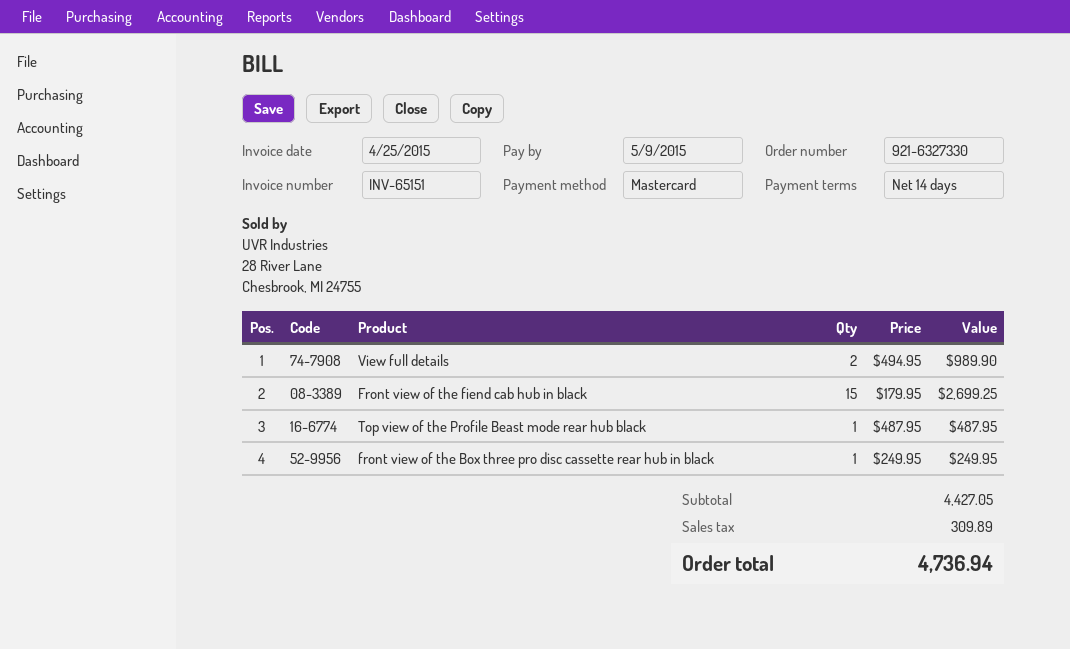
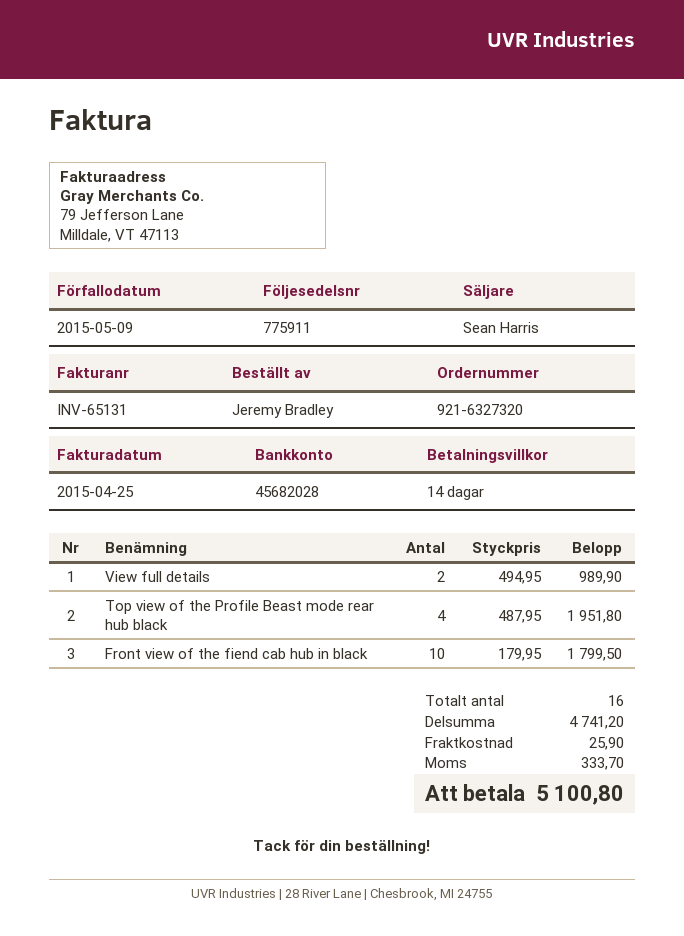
order number: 921-6327330 -> 921-6327320
invoice number: INV-65151 -> INV-65131
Front view of the fiend cab hub in black: 15 x 179.95 = 2699.25 -> 10 x 179.95 = 1799.50
Top view of the Profile Beast mode rear hub black: 1 x 487.95 = 487.95 -> 4 x 487.95 = 1951.80
front view of the Box three pro disc cassette rear hub in black: 1 x 249.95 = 249.95 -> none
subtotal: 4427.05 -> 4741.20
shipping: none -> 25.90
tax: 309.89 -> 333.70
total: 4736.94 -> 5100.80

